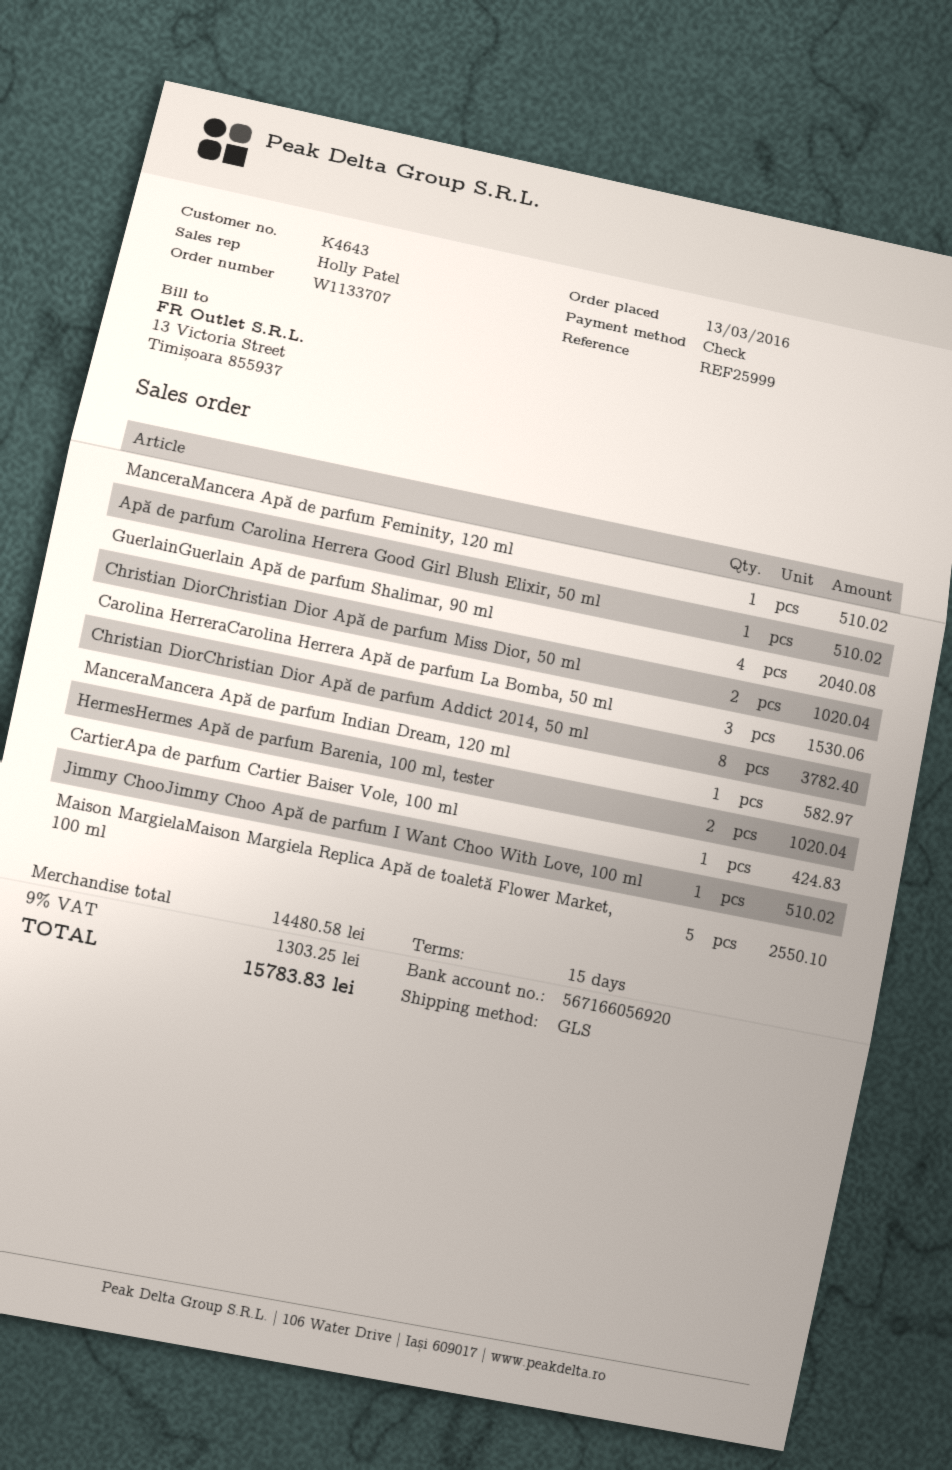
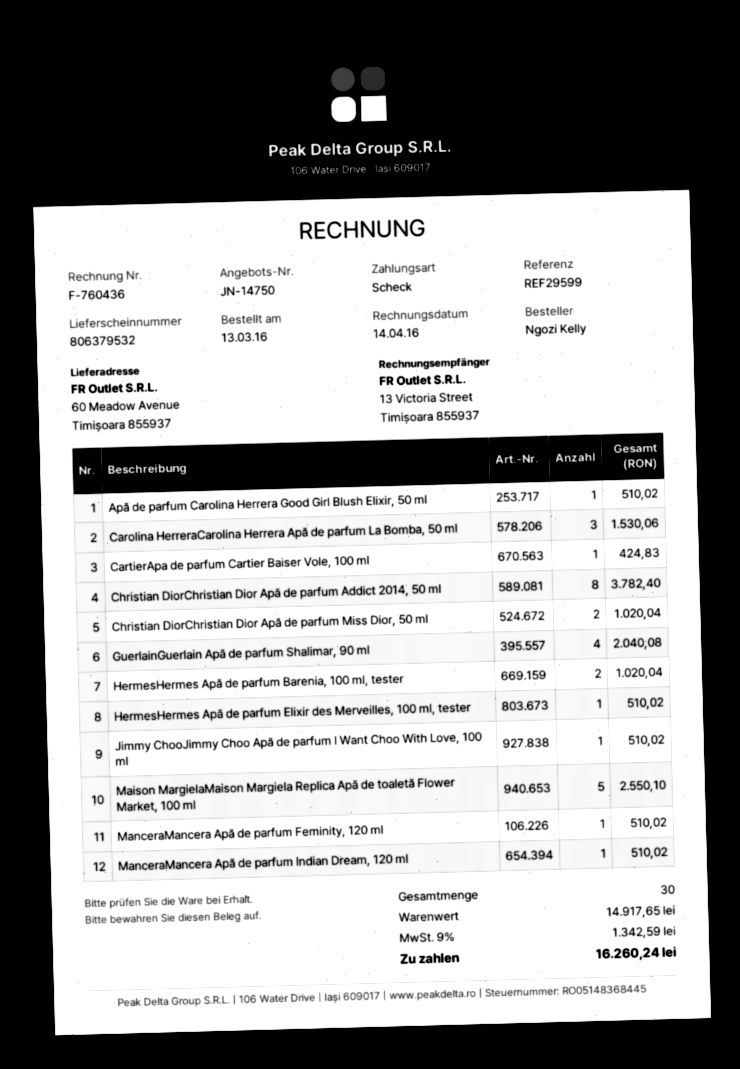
reference: REF25999 -> REF29599
ManceraMancera Apă de parfum Indian Dream, 120 ml: 1 for 582.97 -> 1 for 510.02
HermesHermes Apă de parfum Elixir des Merveilles, 100 ml, tester: none -> 1 for 510.02
subtotal: 14480.58 -> 14917.65
tax: 9% = 1303.25 -> 9% = 1342.59
total: 15783.83 -> 16260.24

